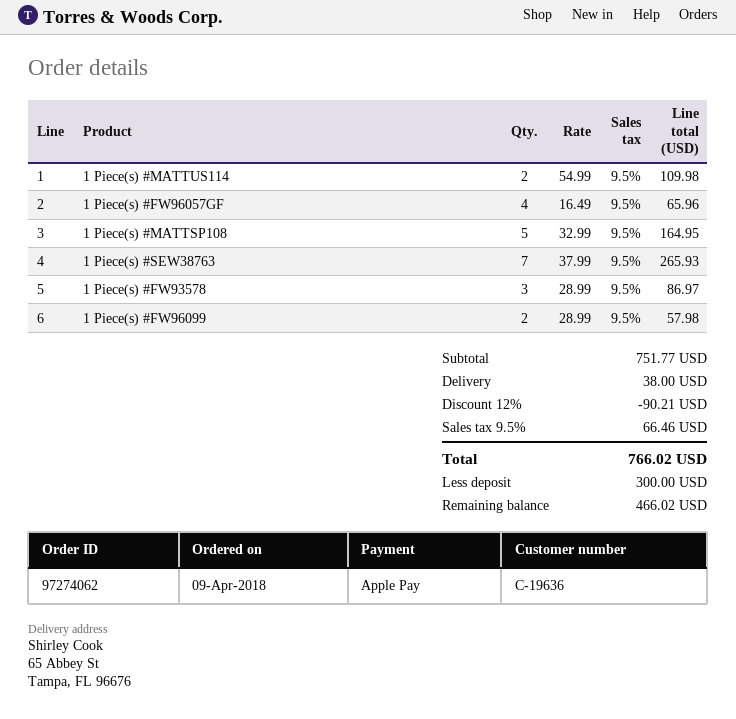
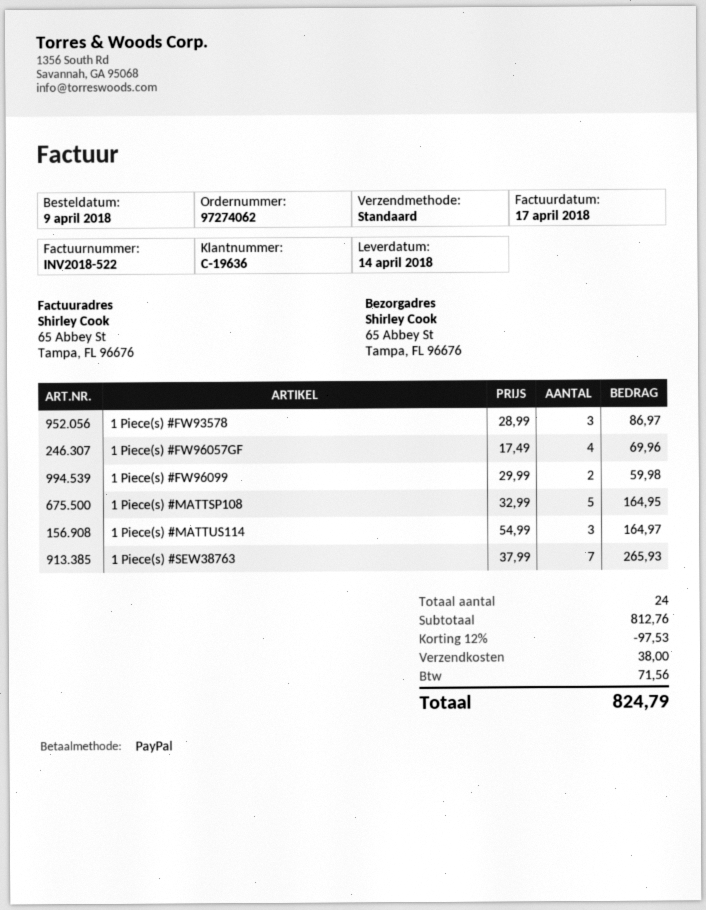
payment method: Apple Pay -> PayPal
1 Piece(s) #MATTUS114: 2 x 54.99 = 109.98 -> 3 x 54.99 = 164.97
1 Piece(s) #FW96057GF: 4 x 16.49 = 65.96 -> 4 x 17.49 = 69.96
1 Piece(s) #FW96099: 2 x 28.99 = 57.98 -> 2 x 29.99 = 59.98
subtotal: 751.77 -> 812.76
discount: 12% = 90.21 -> 12% = 97.53
tax: 66.46 -> 71.56
total: 766.02 -> 824.79

